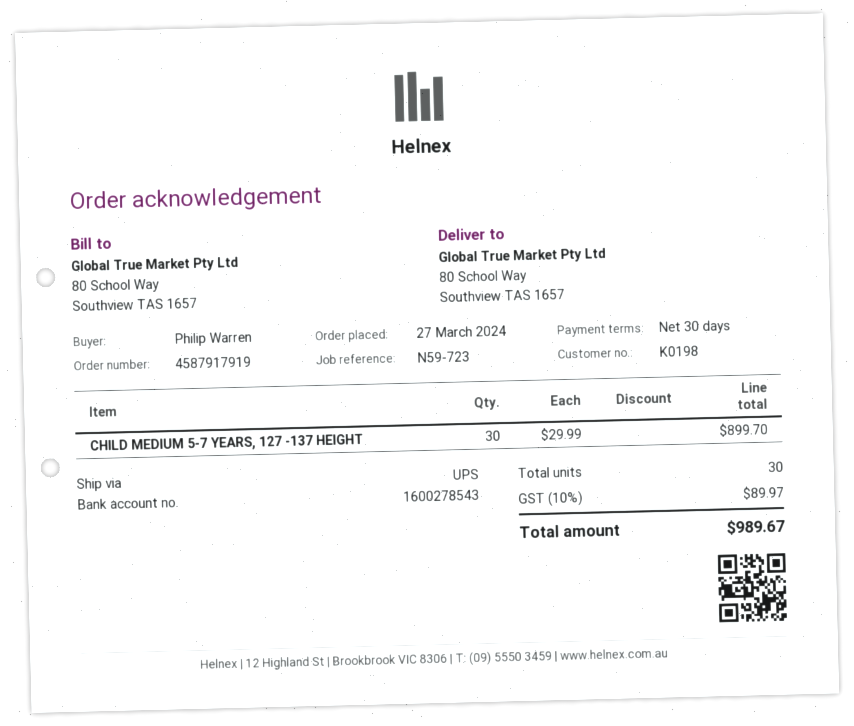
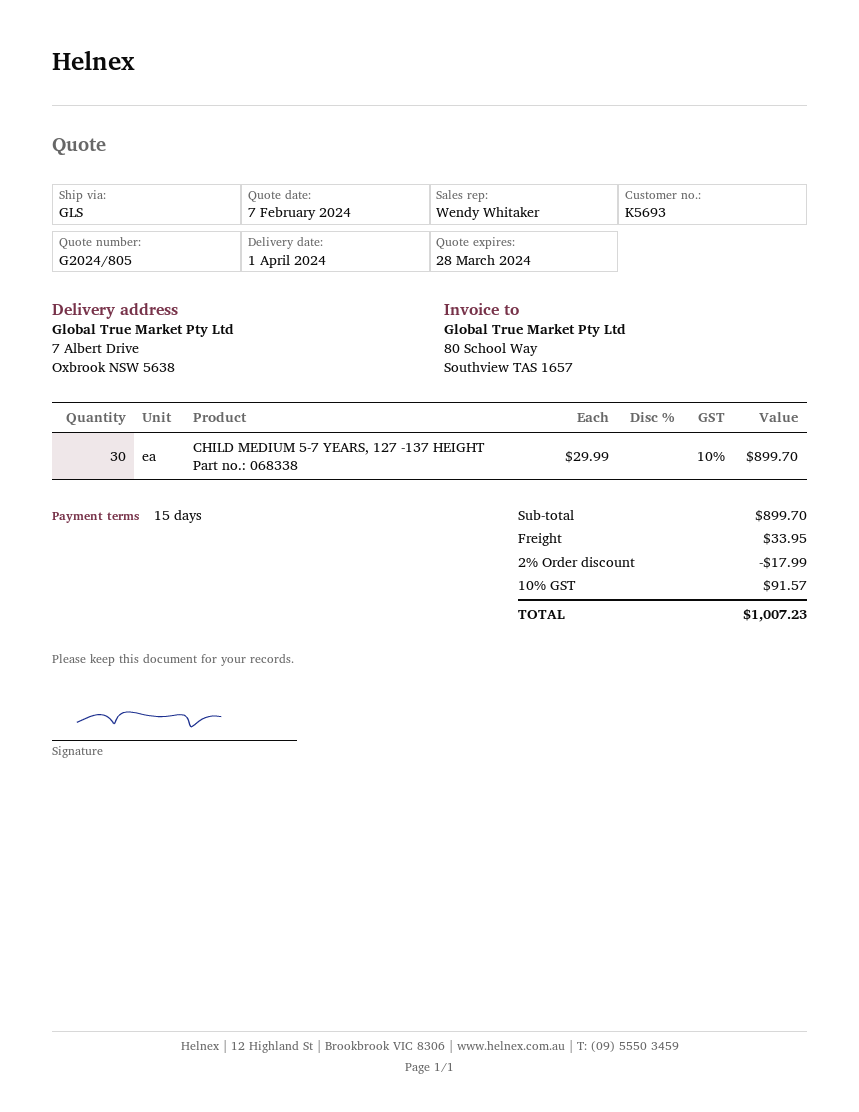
payment terms: 30 days -> 15 days
customer number: K0198 -> K5693
shipping method: UPS -> GLS
ship to: 80 School Way, Southview TAS 1657 -> 7 Albert Drive, Oxbrook NSW 5638
discount: none -> 2% = 17.99
shipping: none -> 33.95
tax: 10% = 89.97 -> 10% = 91.57
total: 989.67 -> 1007.23

